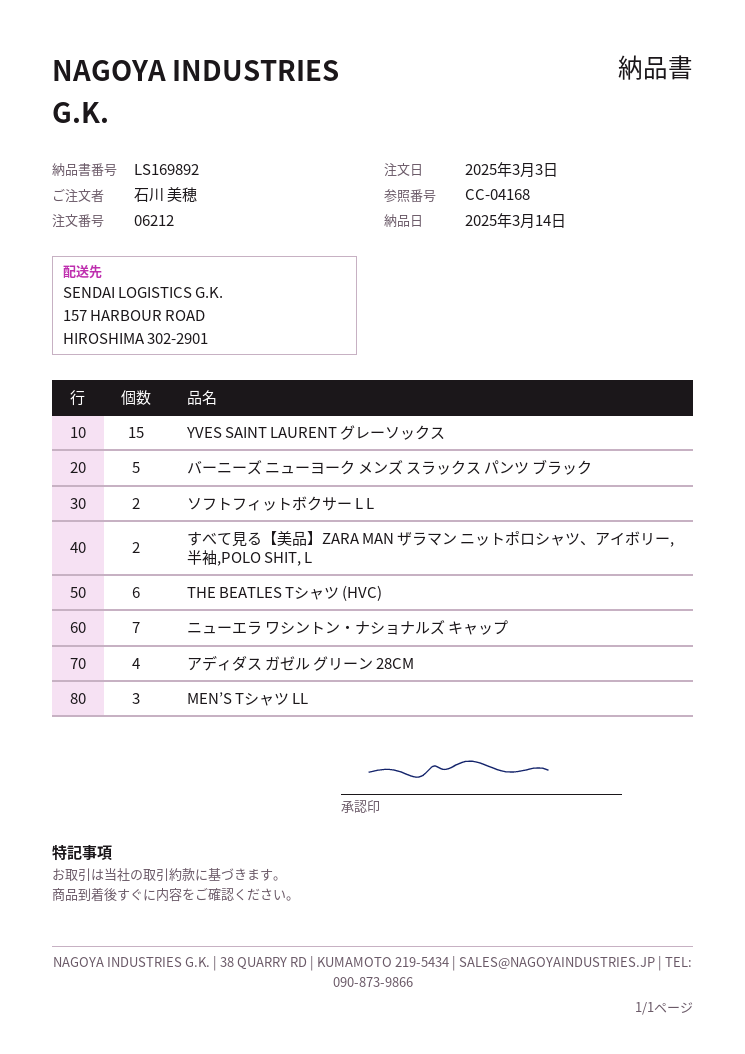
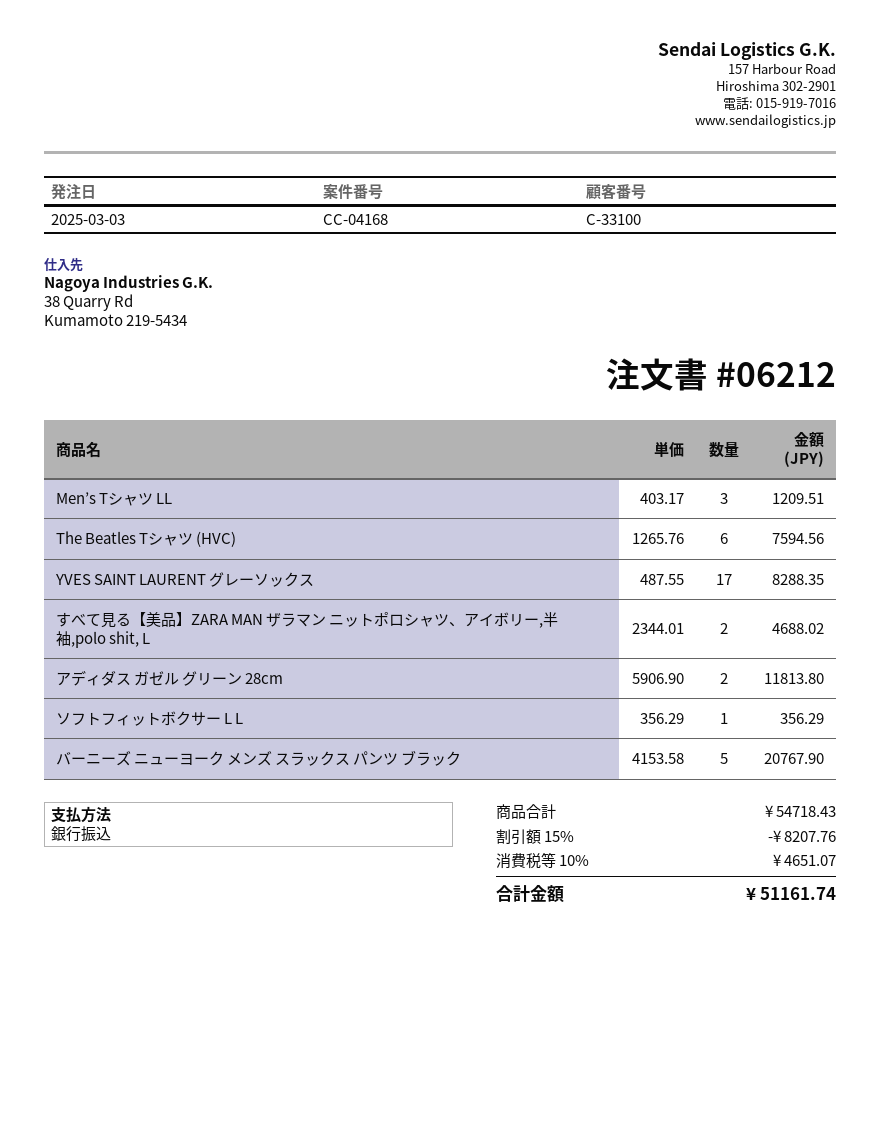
YVES SAINT LAURENT グレーソックス: 15 -> 17
ソフトフィットボクサー L L: 2 -> 1
ニューエラ ワシントン・ナショナルズ キャップ: 7 -> none
アディダス ガゼル グリーン 28CM: 4 -> 2

